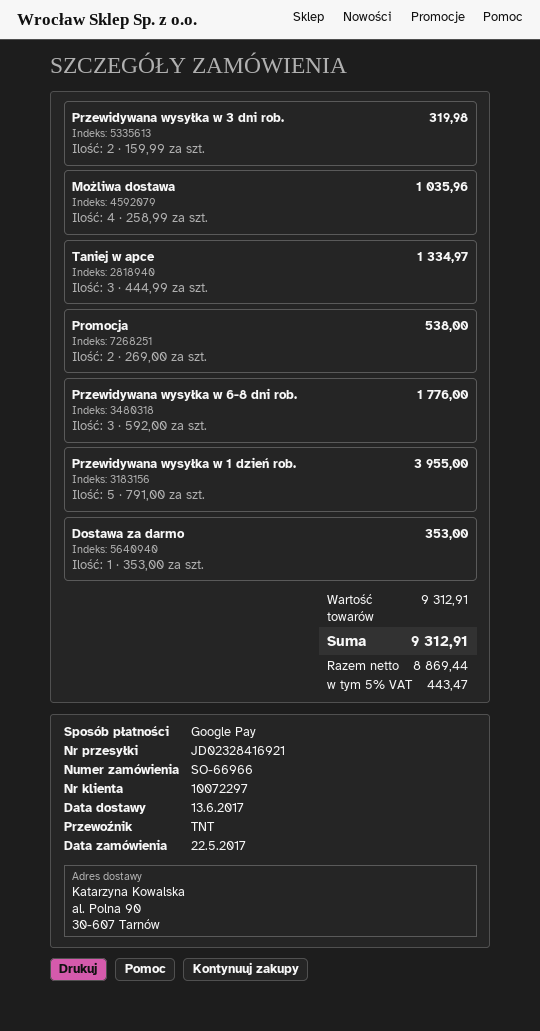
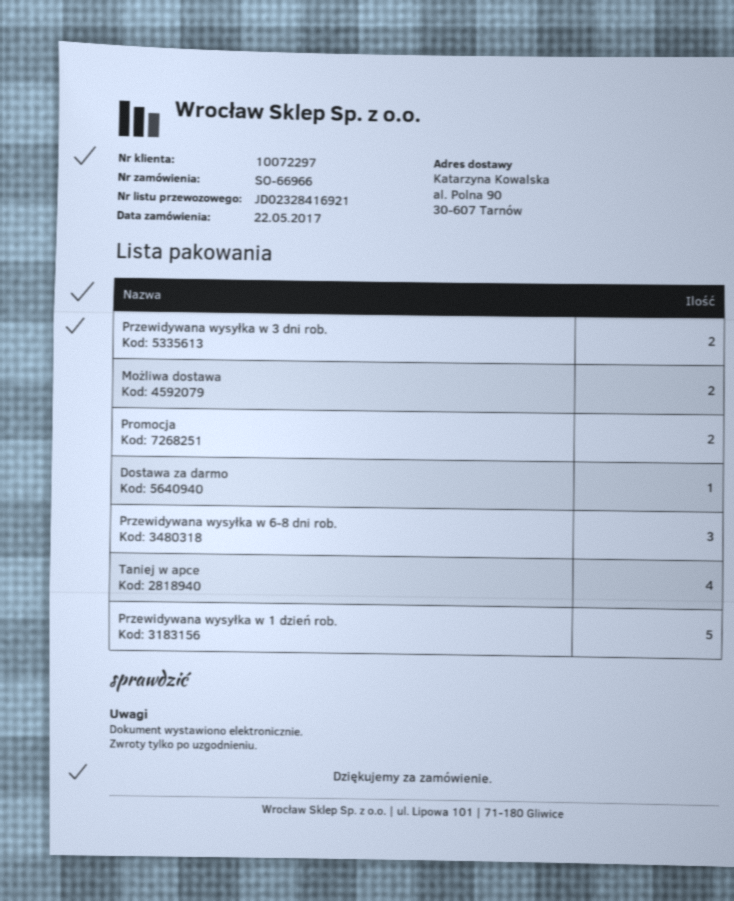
Możliwa dostawa: 4 -> 2
Taniej w apce: 3 -> 4

